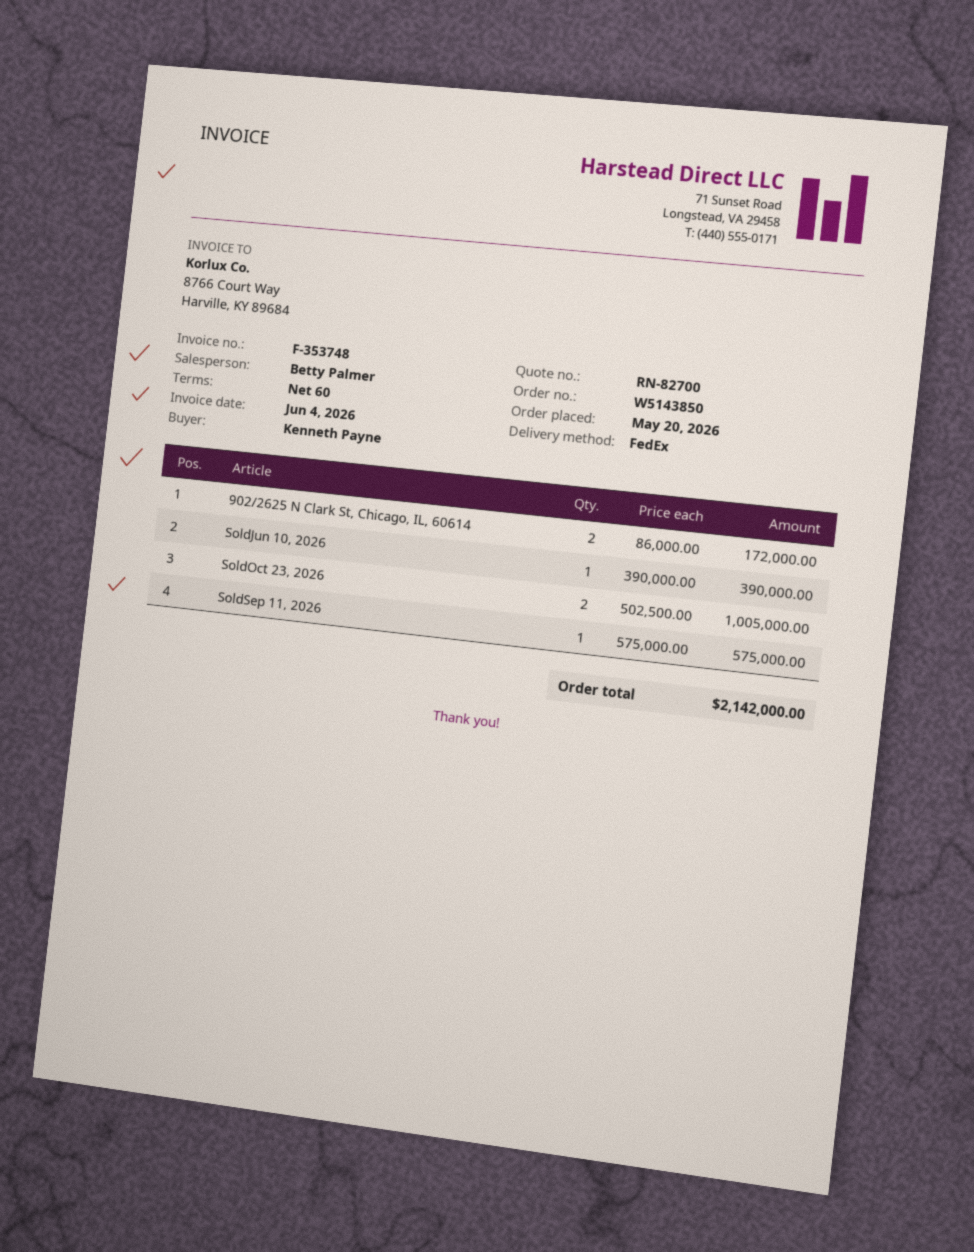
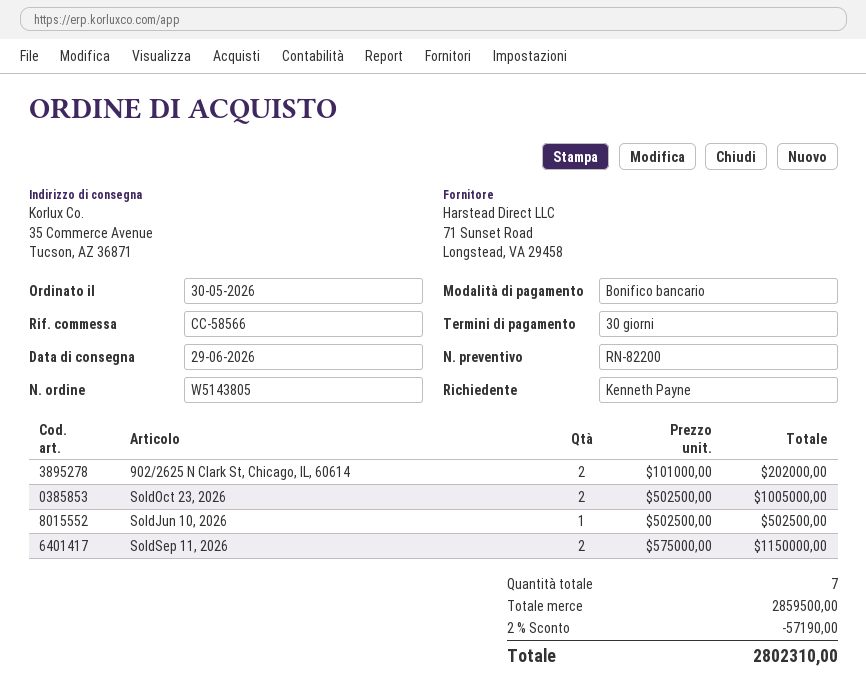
quote number: RN-82700 -> RN-82200
order number: W5143850 -> W5143805
order date: 2026-05-20 -> 2026-05-30
payment terms: 60 days -> 30 days
902/2625 N Clark St, Chicago, IL, 60614: 2 x 86000.00 = 172000.00 -> 2 x 101000.00 = 202000.00
SoldJun 10, 2026: 1 x 390000.00 = 390000.00 -> 1 x 502500.00 = 502500.00
SoldSep 11, 2026: 1 x 575000.00 = 575000.00 -> 2 x 575000.00 = 1150000.00
discount: none -> 2% = 57190.00
total: 2142000.00 -> 2802310.00

